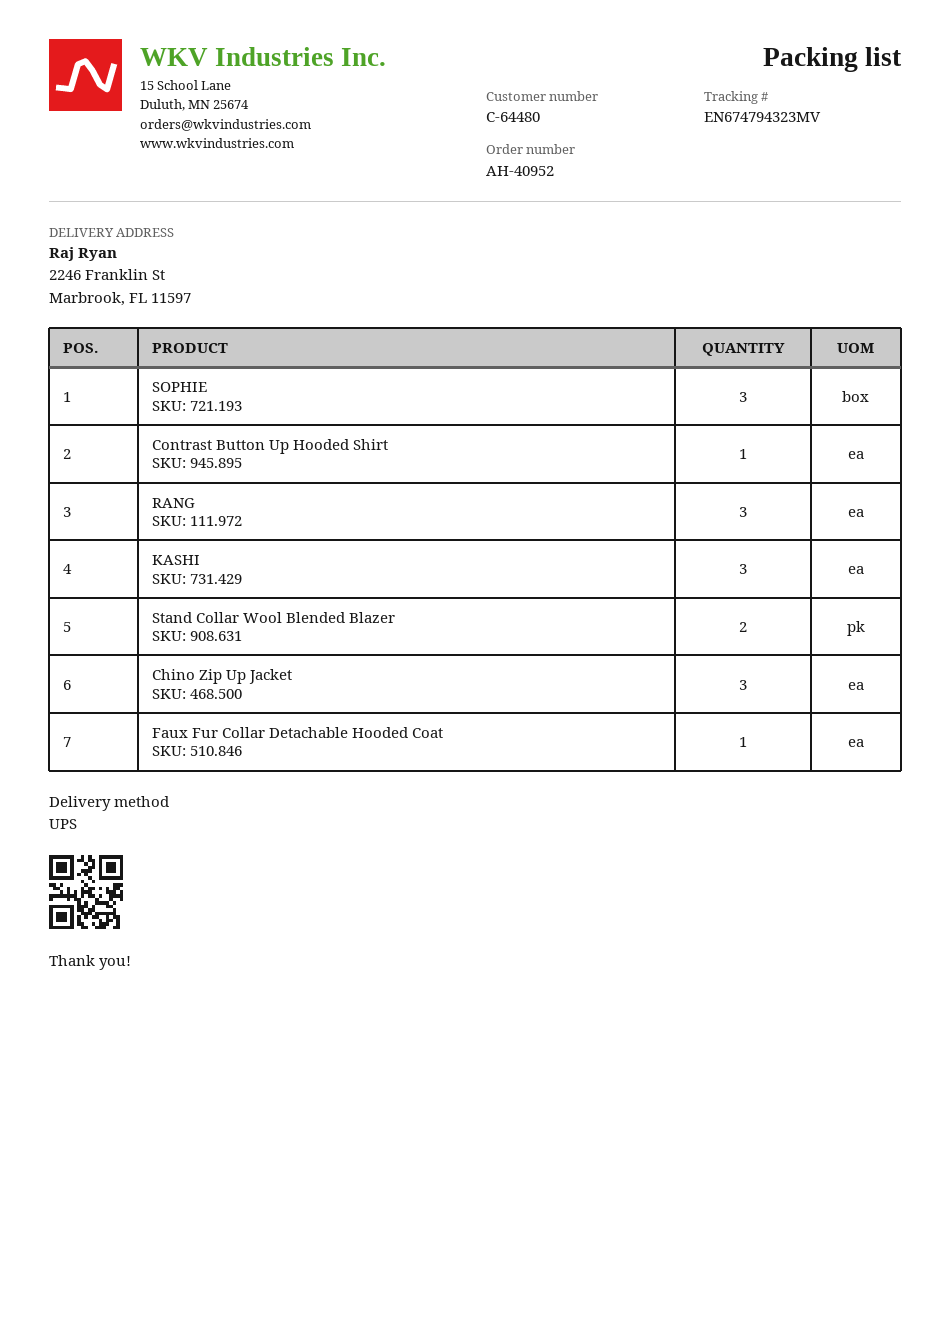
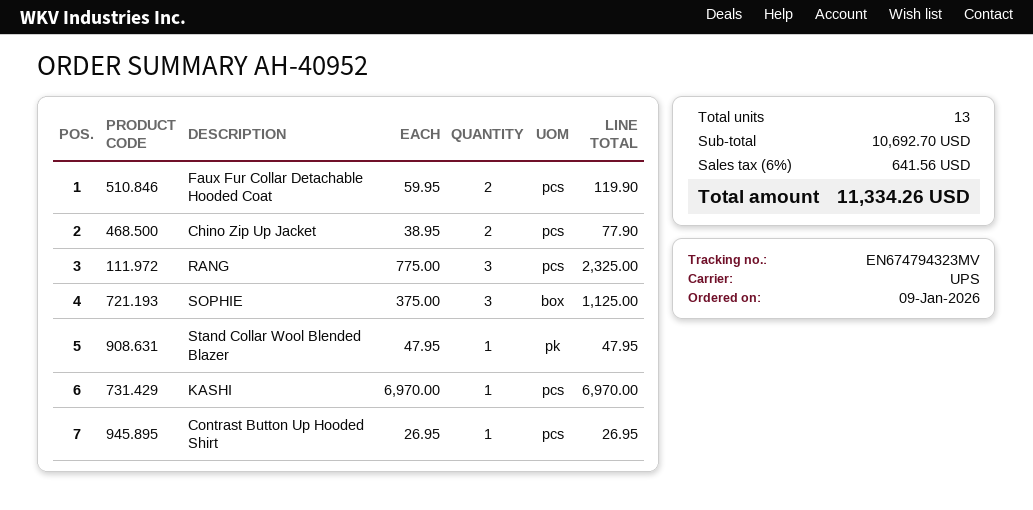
KASHI: 3 -> 1
Stand Collar Wool Blended Blazer: 2 -> 1
Chino Zip Up Jacket: 3 -> 2
Faux Fur Collar Detachable Hooded Coat: 1 -> 2

